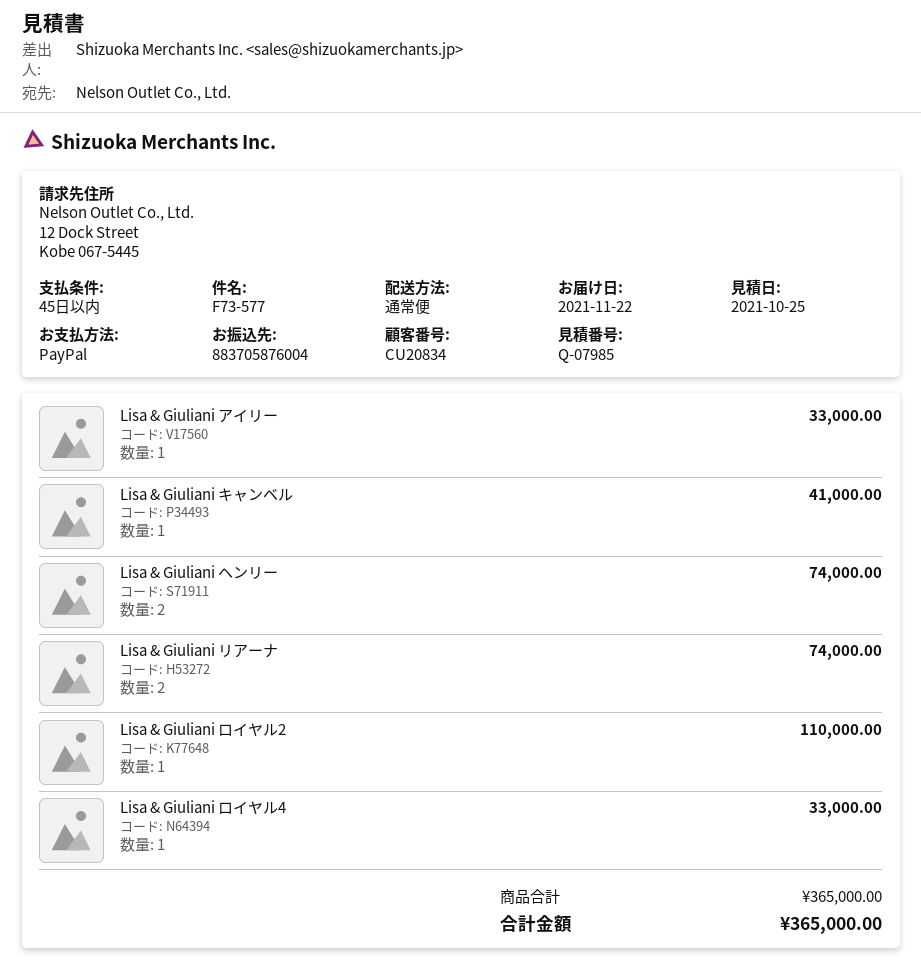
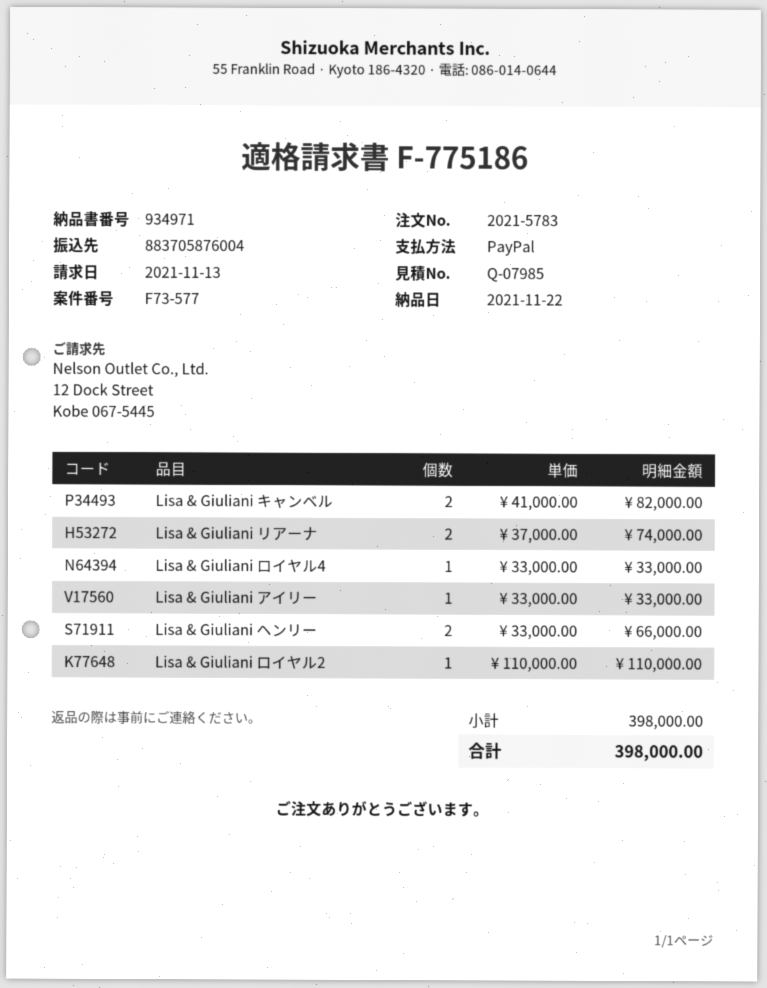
Lisa & Giuliani キャンベル: 1 for 41000.00 -> 2 for 82000.00
Lisa & Giuliani ヘンリー: 2 for 74000.00 -> 2 for 66000.00
subtotal: 365000.00 -> 398000.00
total: 365000.00 -> 398000.00

